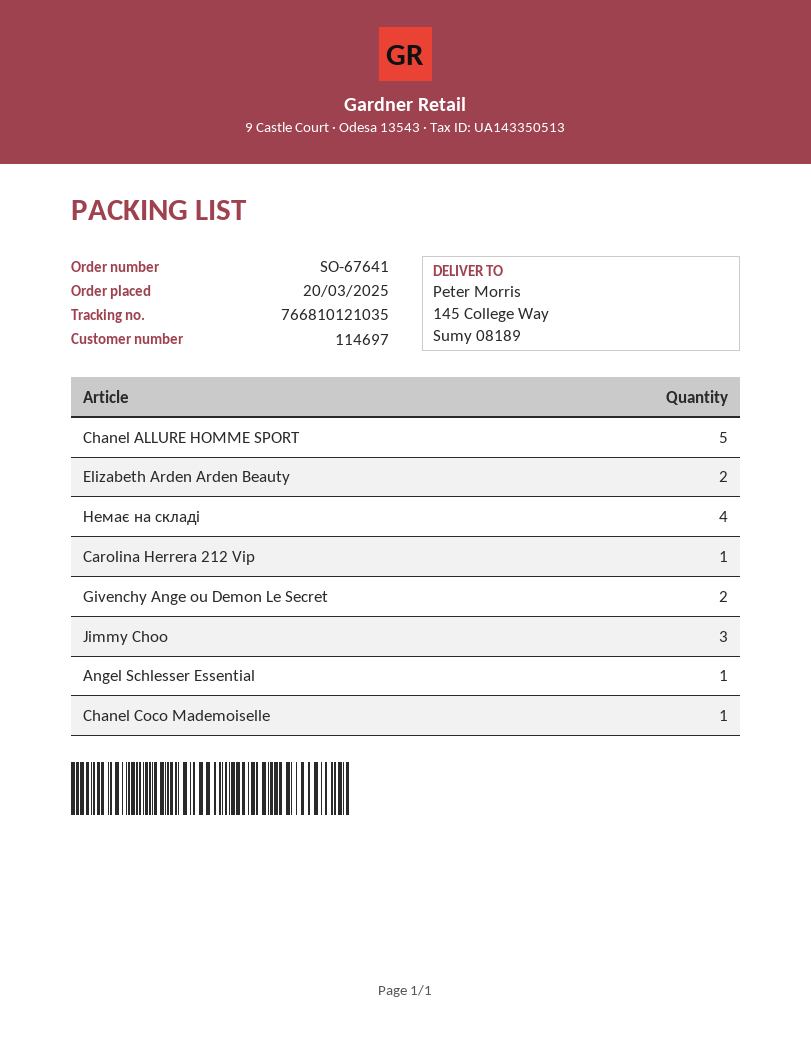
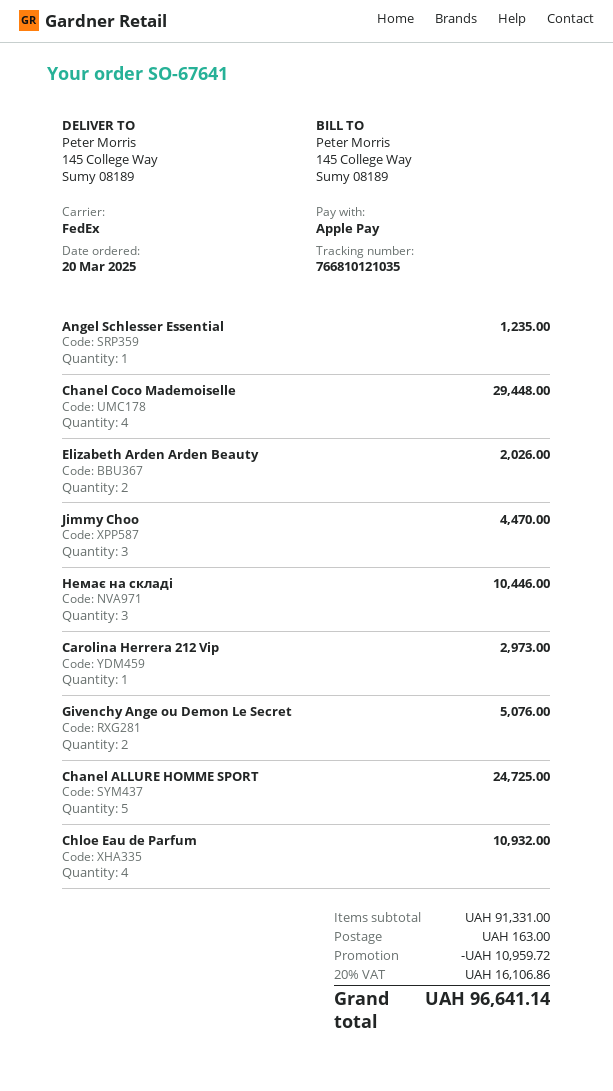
Немає на складі: 4 -> 3
Chanel Coco Mademoiselle: 1 -> 4
Chloe Eau de Parfum: none -> 4

